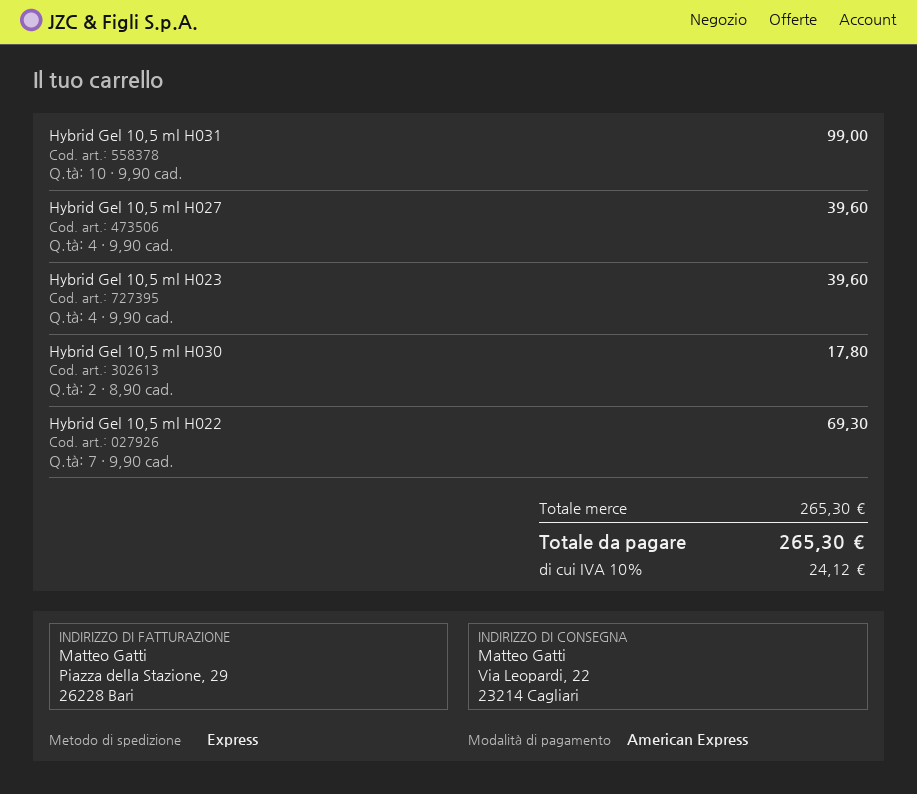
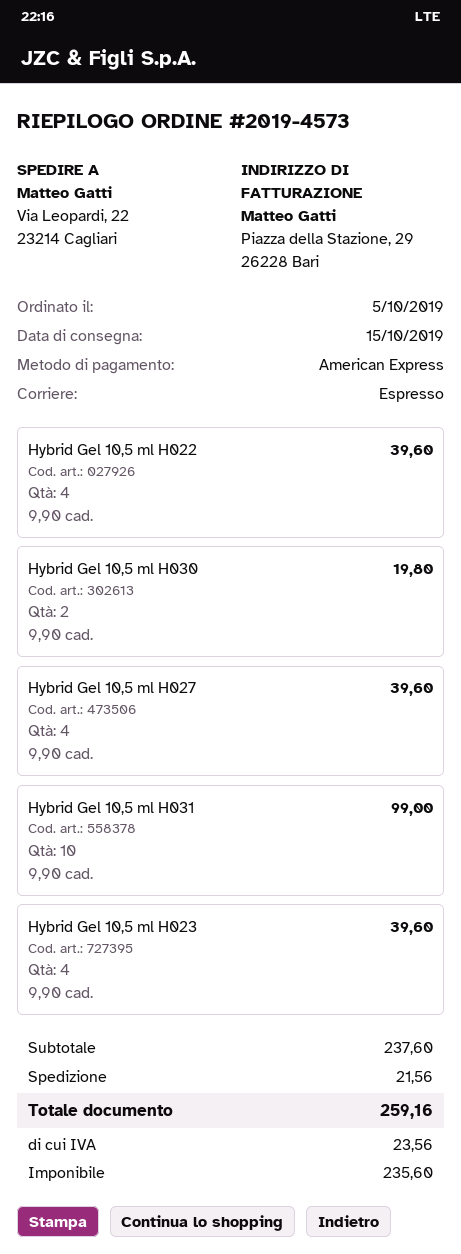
Hybrid Gel 10,5 ml H030: 2 x 8.90 = 17.80 -> 2 x 9.90 = 19.80
Hybrid Gel 10,5 ml H022: 7 x 9.90 = 69.30 -> 4 x 9.90 = 39.60
subtotal: 265.30 -> 237.60
shipping: none -> 21.56
tax: 24.12 -> 23.56
total: 265.30 -> 259.16

